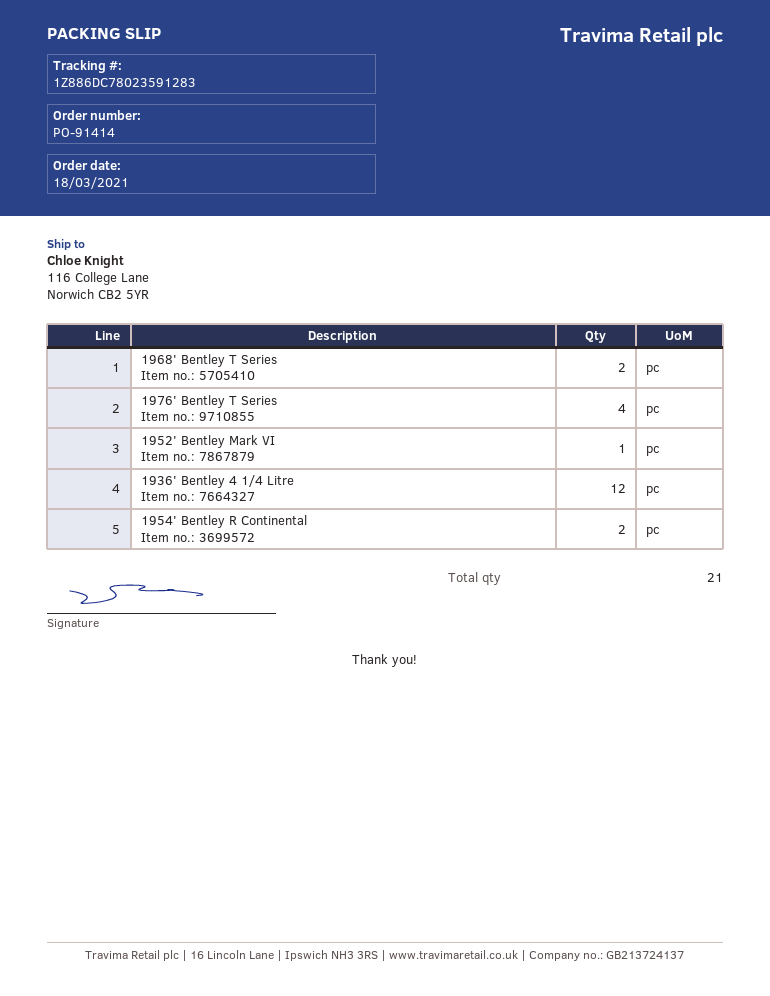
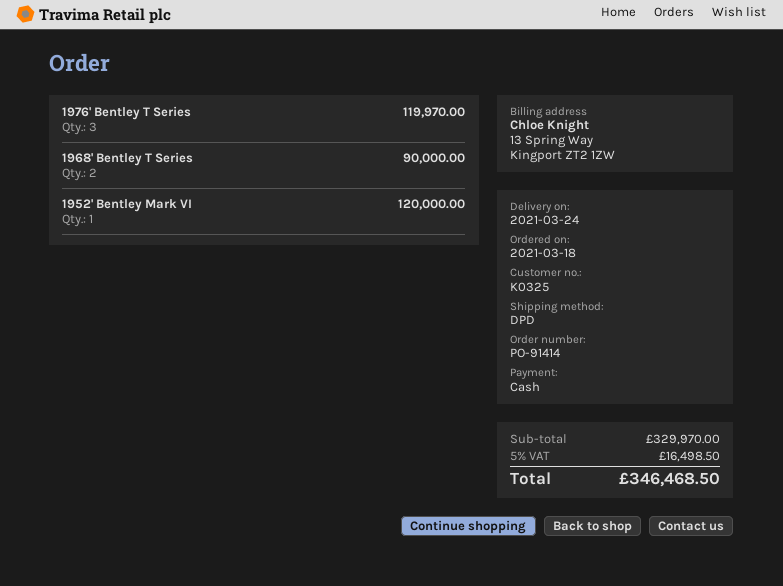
1976' Bentley T Series: 4 -> 3
1936' Bentley 4 1/4 Litre: 12 -> none
1954' Bentley R Continental: 2 -> none

